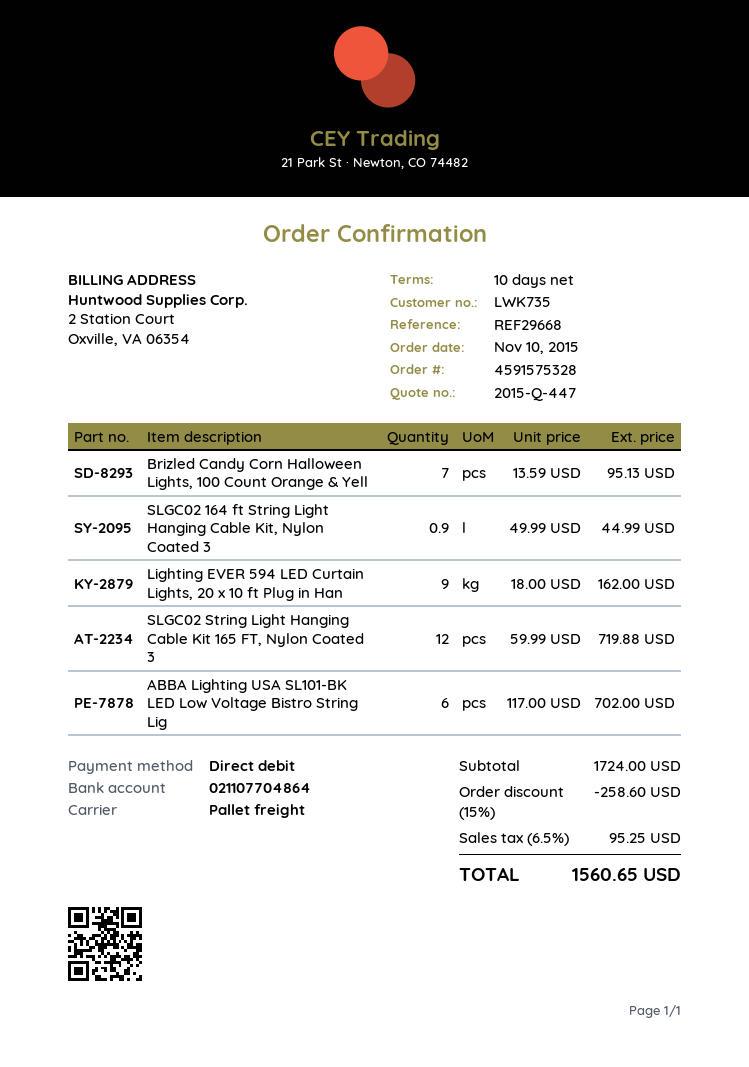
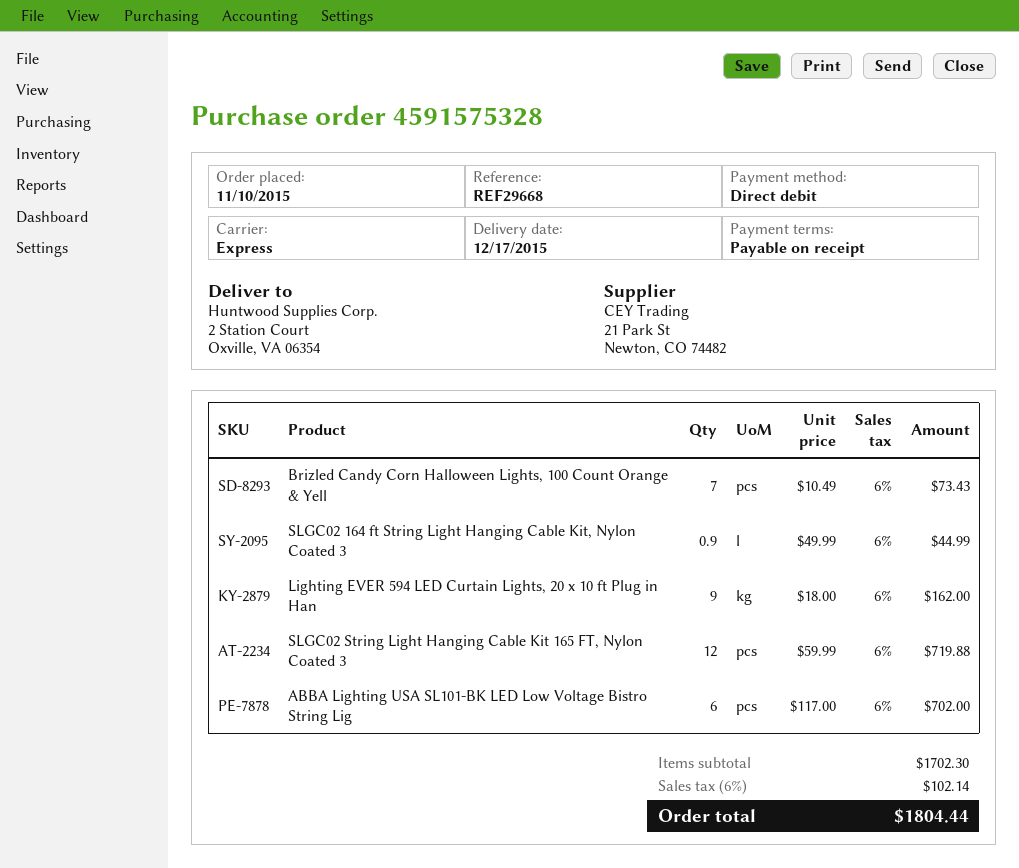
payment terms: 10 days -> on receipt
shipping method: pallet freight -> express
Brizled Candy Corn Halloween Lights, 100 Count Orange & Yell: 7 x 13.59 = 95.13 -> 7 x 10.49 = 73.43
subtotal: 1724.00 -> 1702.30
discount: 15% = 258.60 -> none
tax: 6.5% = 95.25 -> 6% = 102.14
total: 1560.65 -> 1804.44

